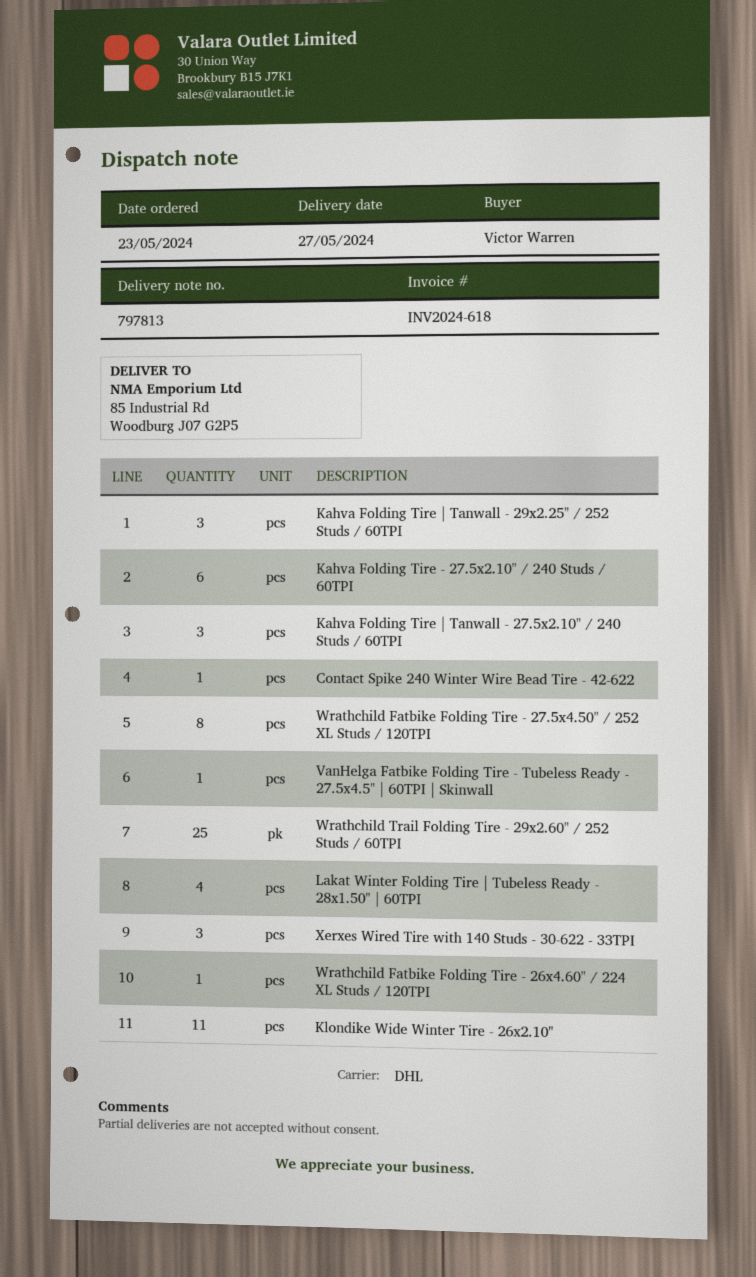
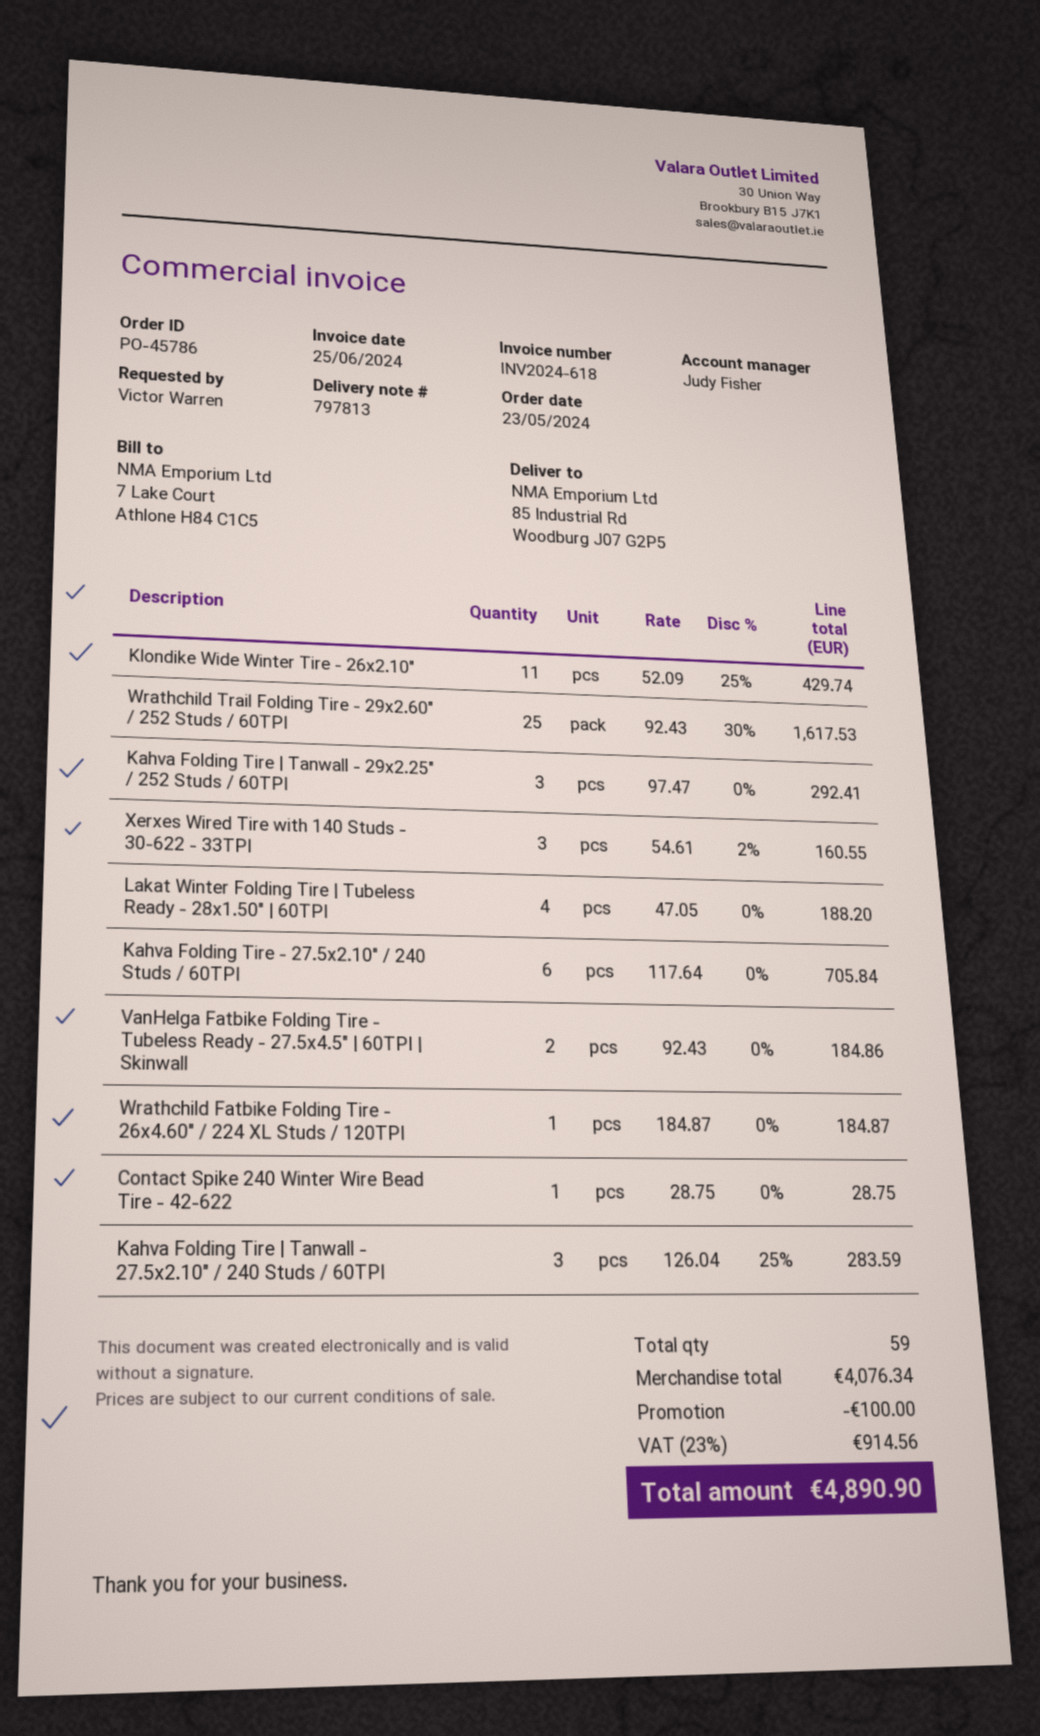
Wrathchild Fatbike Folding Tire - 27.5x4.50" / 252 XL Studs / 120TPI: 8 -> none
VanHelga Fatbike Folding Tire - Tubeless Ready - 27.5x4.5" | 60TPI | Skinwall: 1 -> 2

